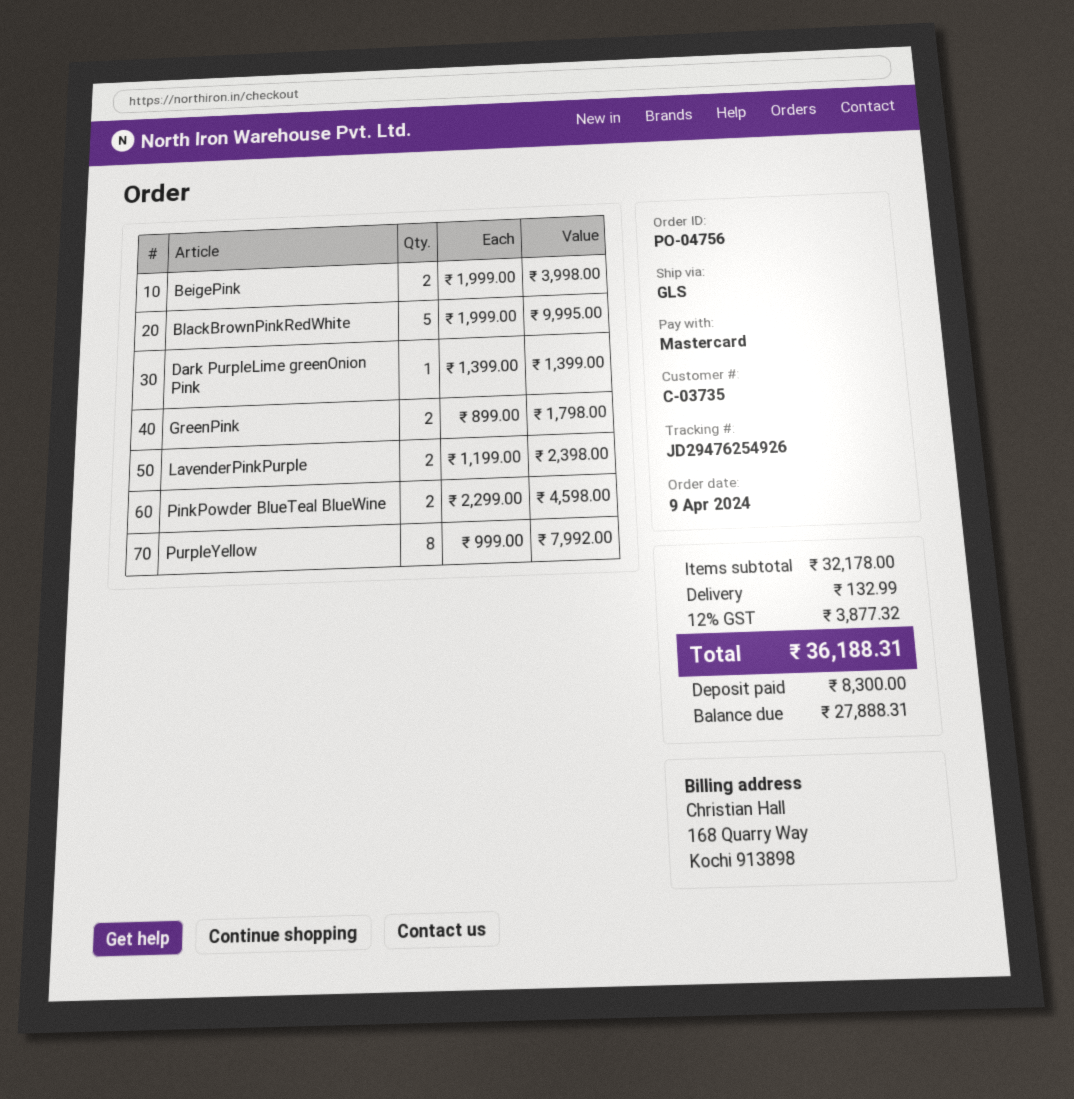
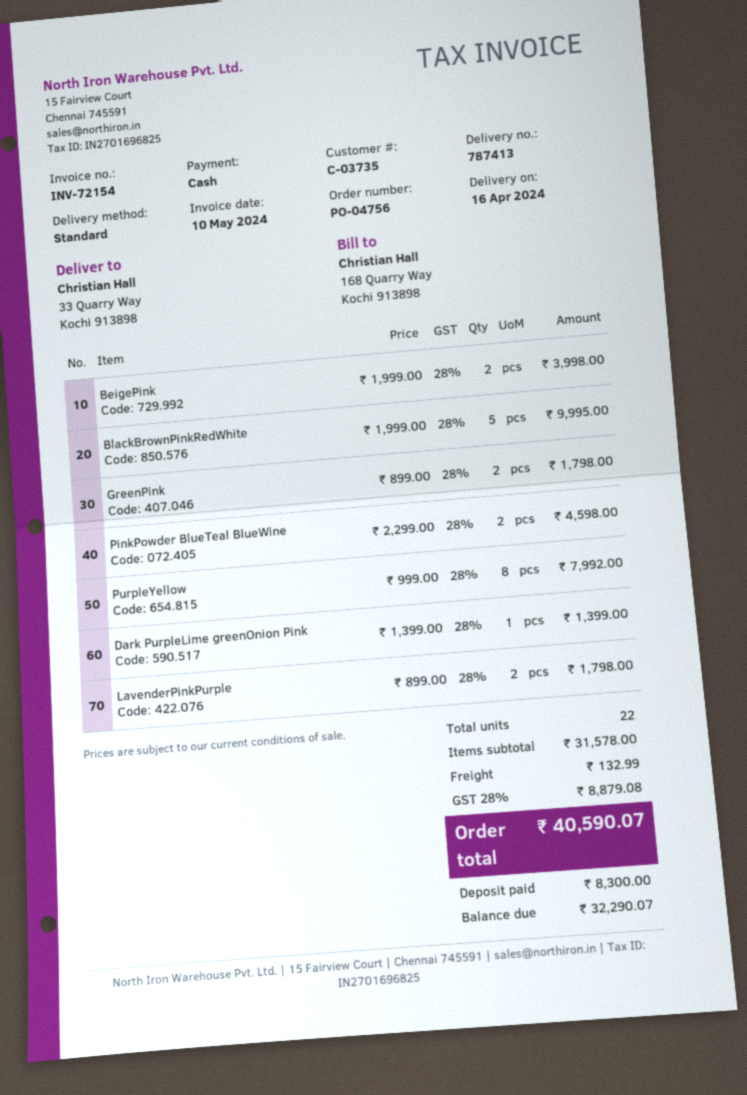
payment method: Mastercard -> cash
shipping method: GLS -> standard
LavenderPinkPurple: 2 x 1199.00 = 2398.00 -> 2 x 899.00 = 1798.00
subtotal: 32178.00 -> 31578.00
tax: 12% = 3877.32 -> 28% = 8879.08
total: 36188.31 -> 40590.07
balance: 27888.31 -> 32290.07

